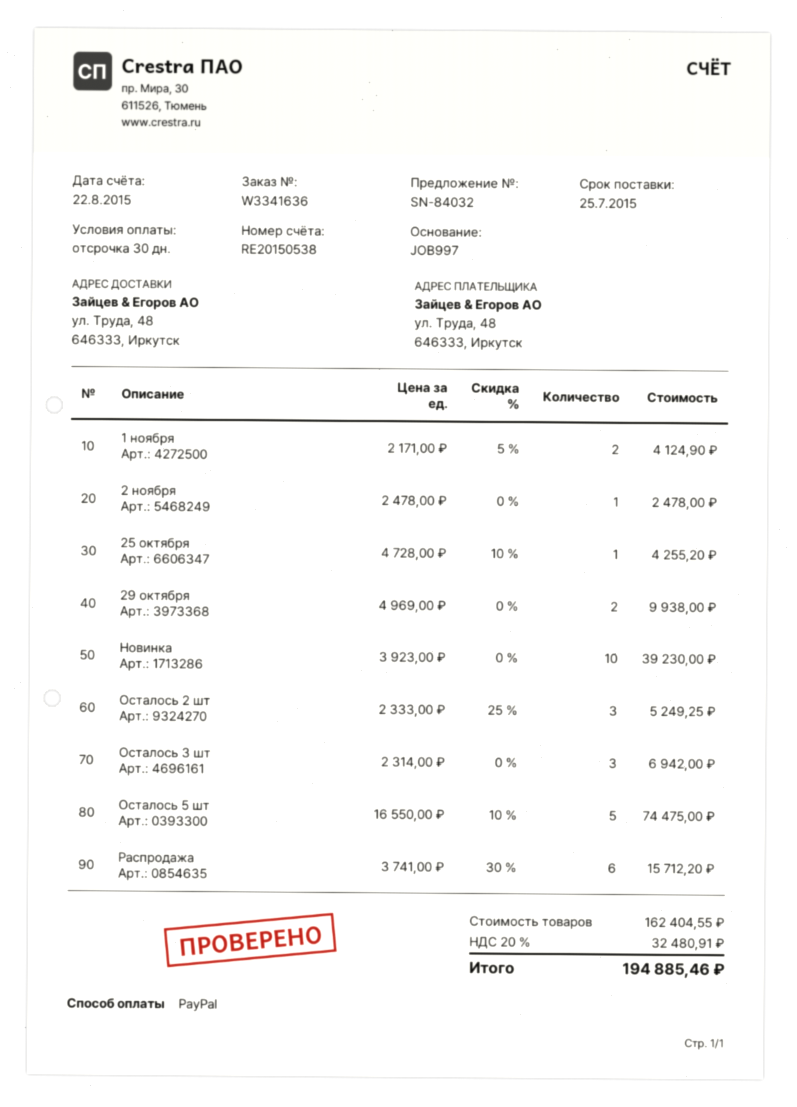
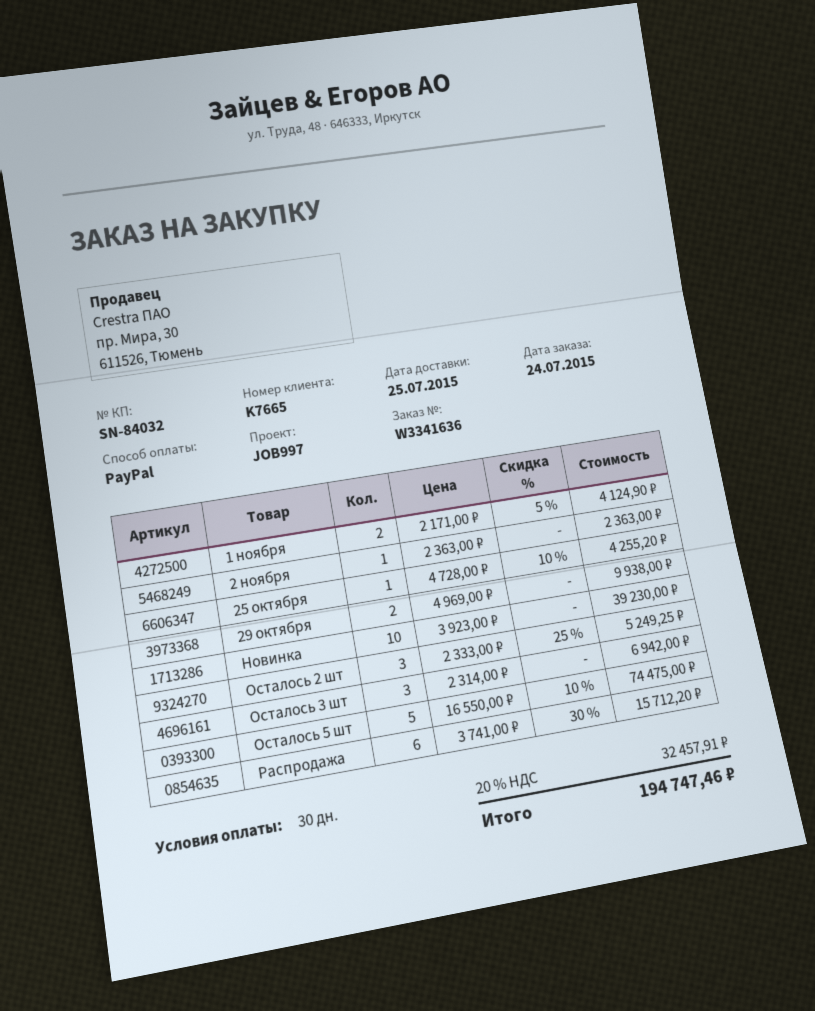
2 ноября: 1 x 2478.00 = 2478.00 -> 1 x 2363.00 = 2363.00
tax: 20% = 32480.91 -> 20% = 32457.91
total: 194885.46 -> 194747.46

